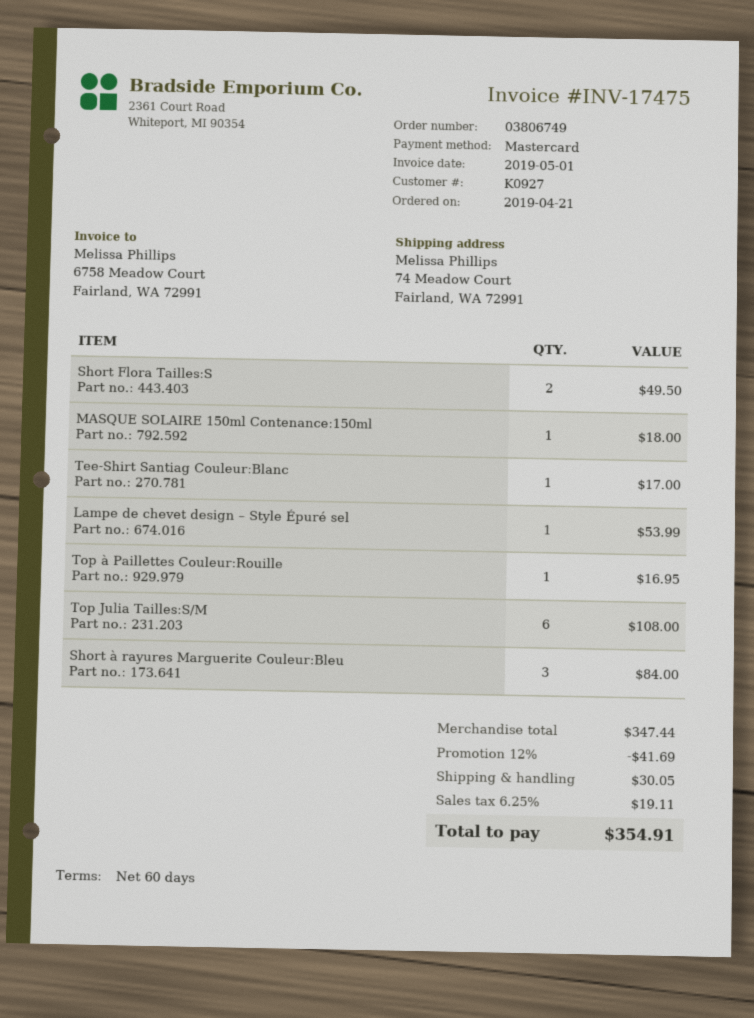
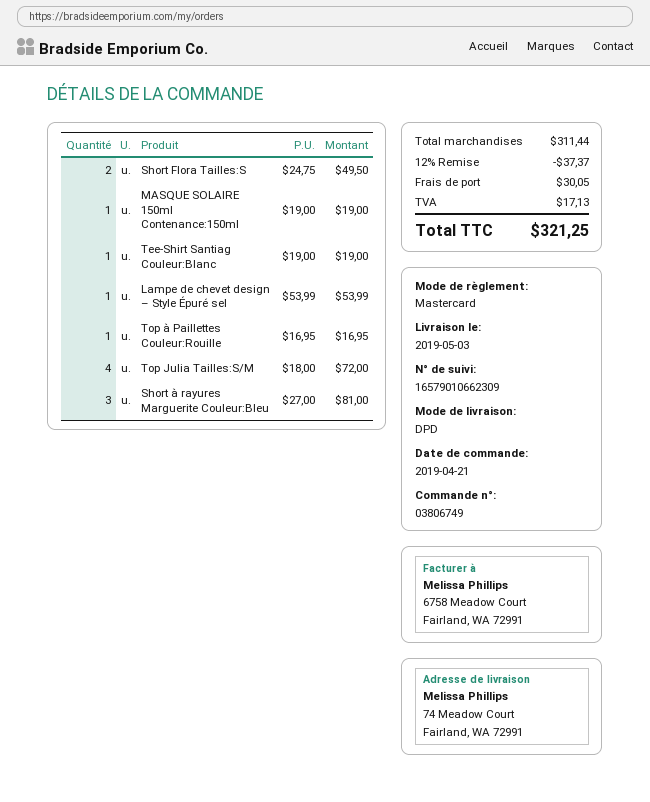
MASQUE SOLAIRE 150ml Contenance:150ml: 1 for 18.00 -> 1 for 19.00
Tee-Shirt Santiag Couleur:Blanc: 1 for 17.00 -> 1 for 19.00
Top Julia Tailles:S/M: 6 for 108.00 -> 4 for 72.00
Short à rayures Marguerite Couleur:Bleu: 3 for 84.00 -> 3 for 81.00
subtotal: 347.44 -> 311.44
discount: 12% = 41.69 -> 12% = 37.37
tax: 19.11 -> 17.13
total: 354.91 -> 321.25

